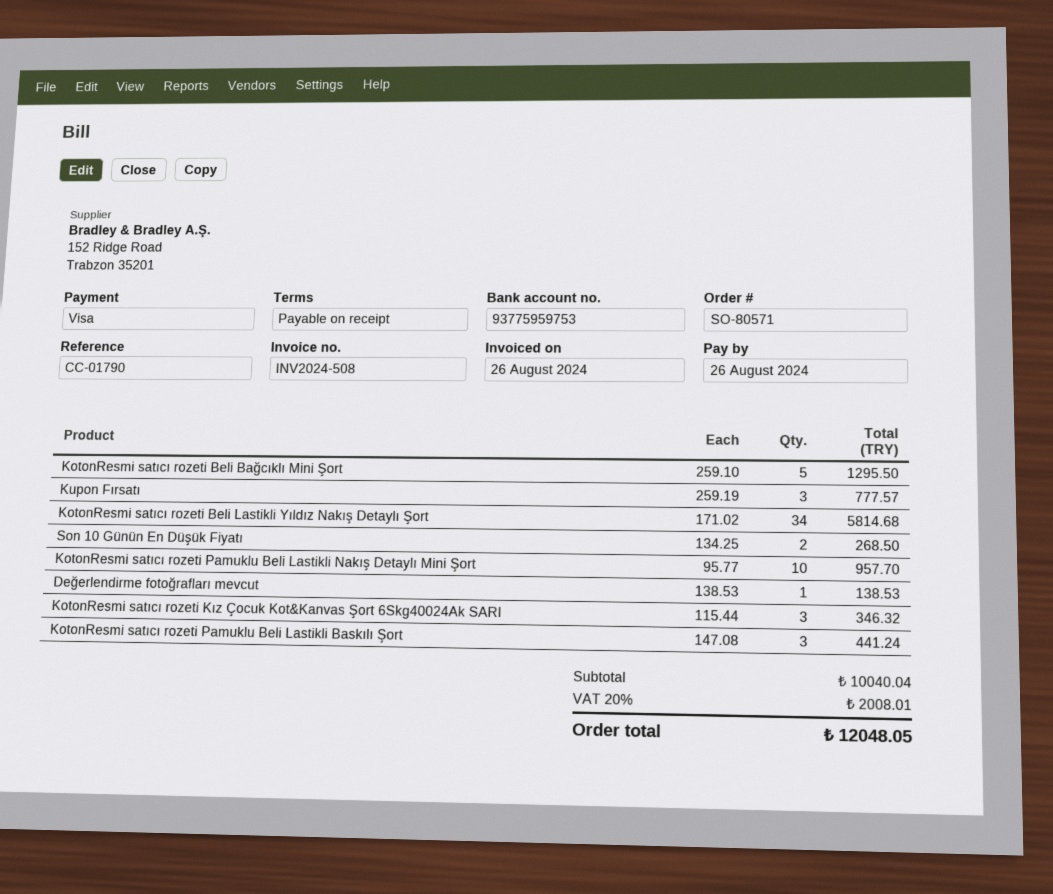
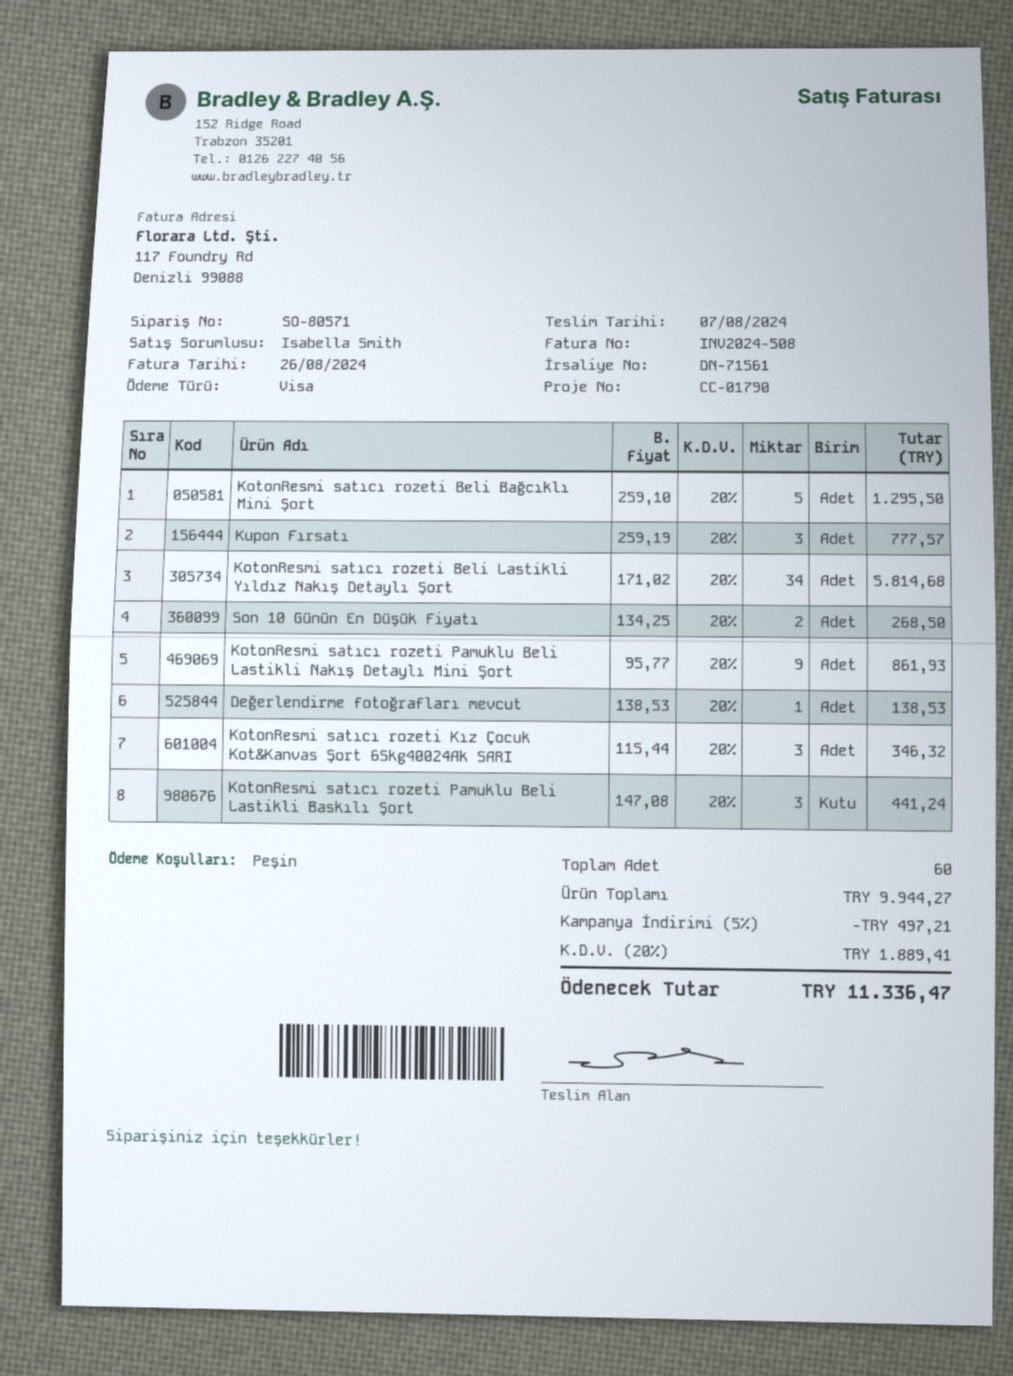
KotonResmi satıcı rozeti Pamuklu Beli Lastikli Nakış Detaylı Mini Şort: 10 x 95.77 = 957.70 -> 9 x 95.77 = 861.93
subtotal: 10040.04 -> 9944.27
discount: none -> 5% = 497.21
tax: 20% = 2008.01 -> 20% = 1889.41
total: 12048.05 -> 11336.47

